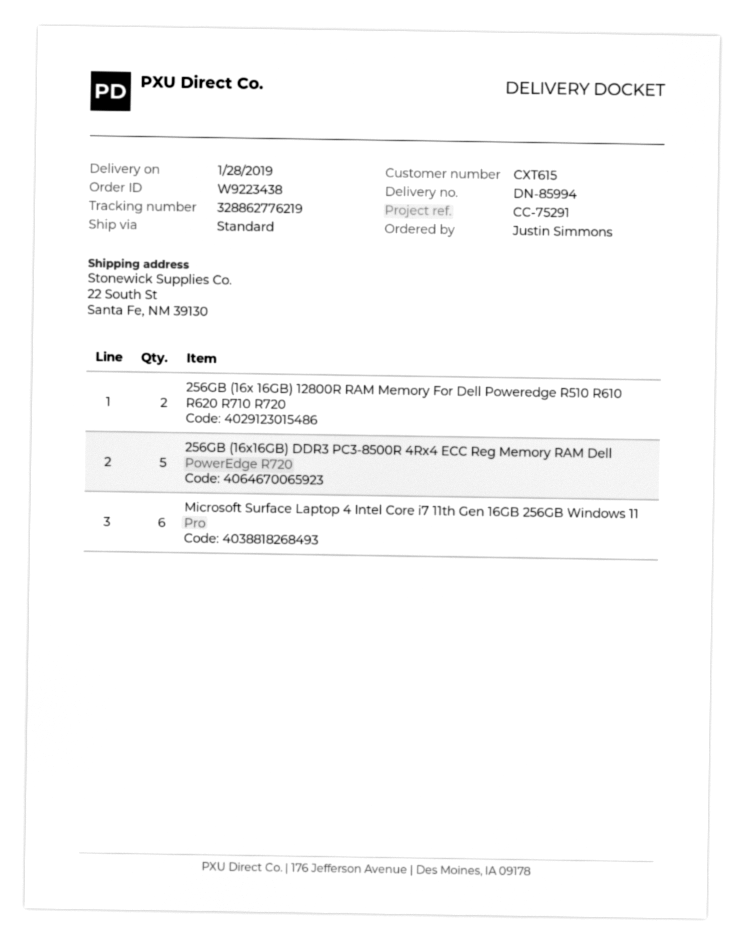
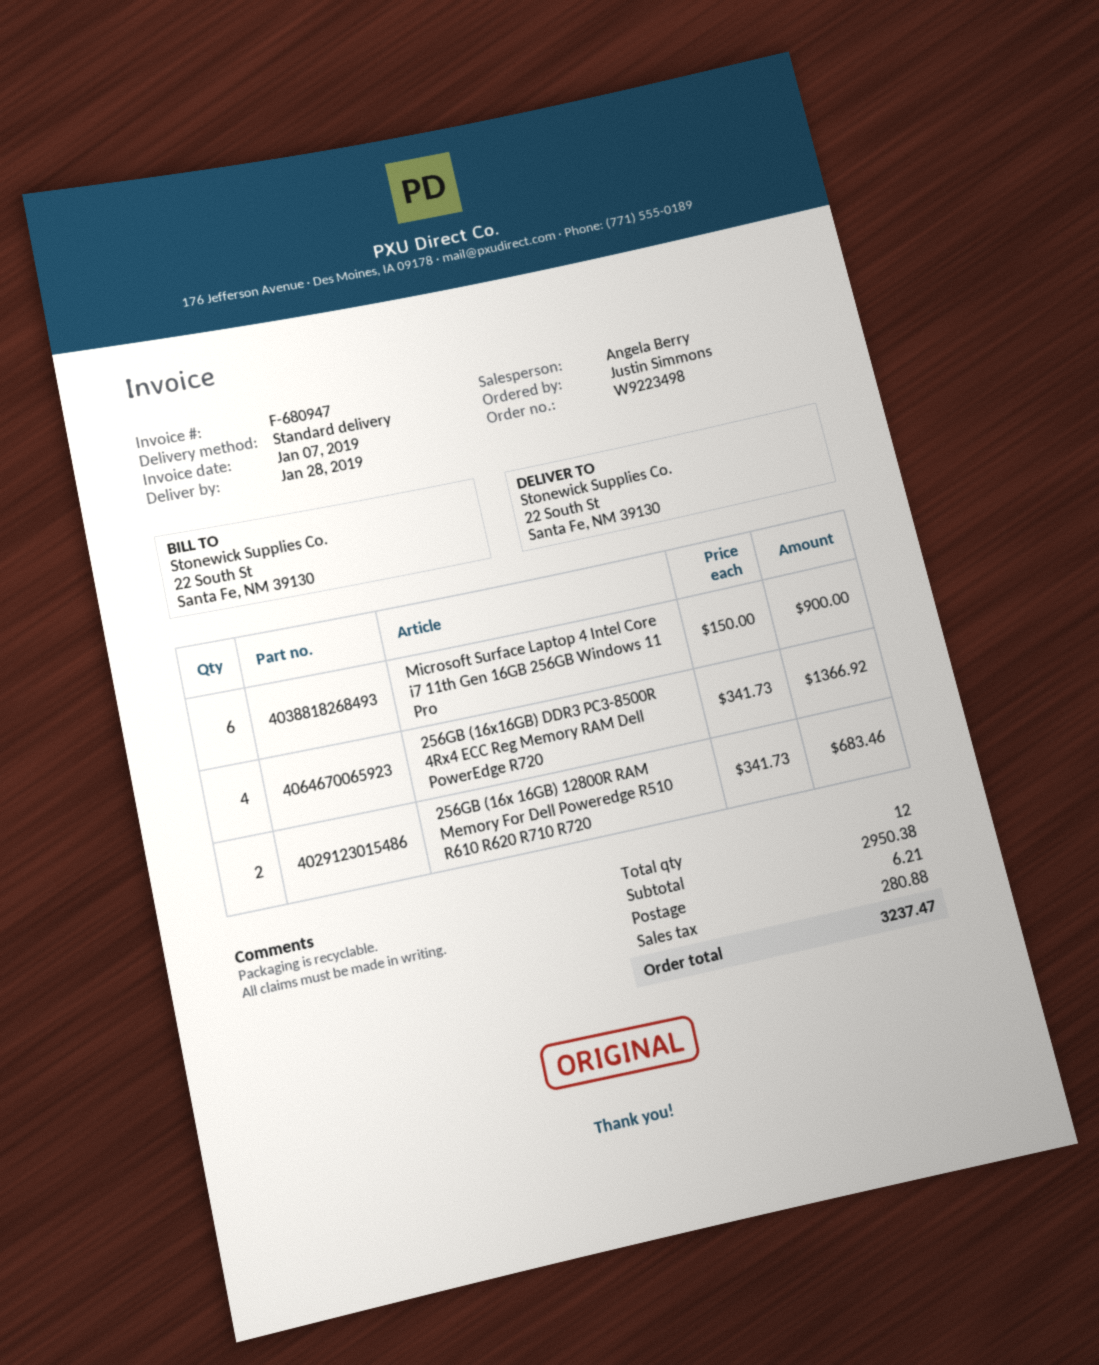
order number: W9223438 -> W9223498
256GB (16x16GB) DDR3 PC3-8500R 4Rx4 ECC Reg Memory RAM Dell PowerEdge R720: 5 -> 4

